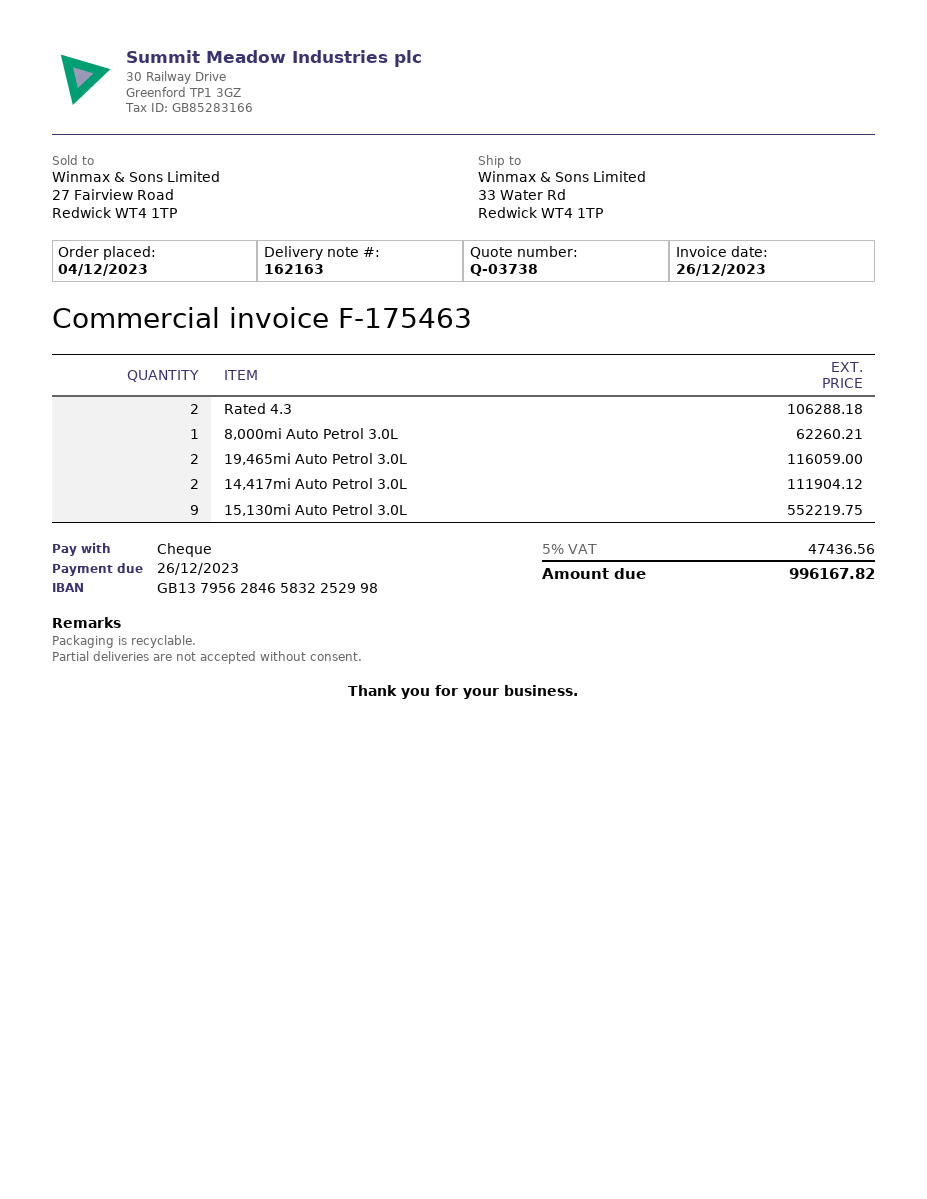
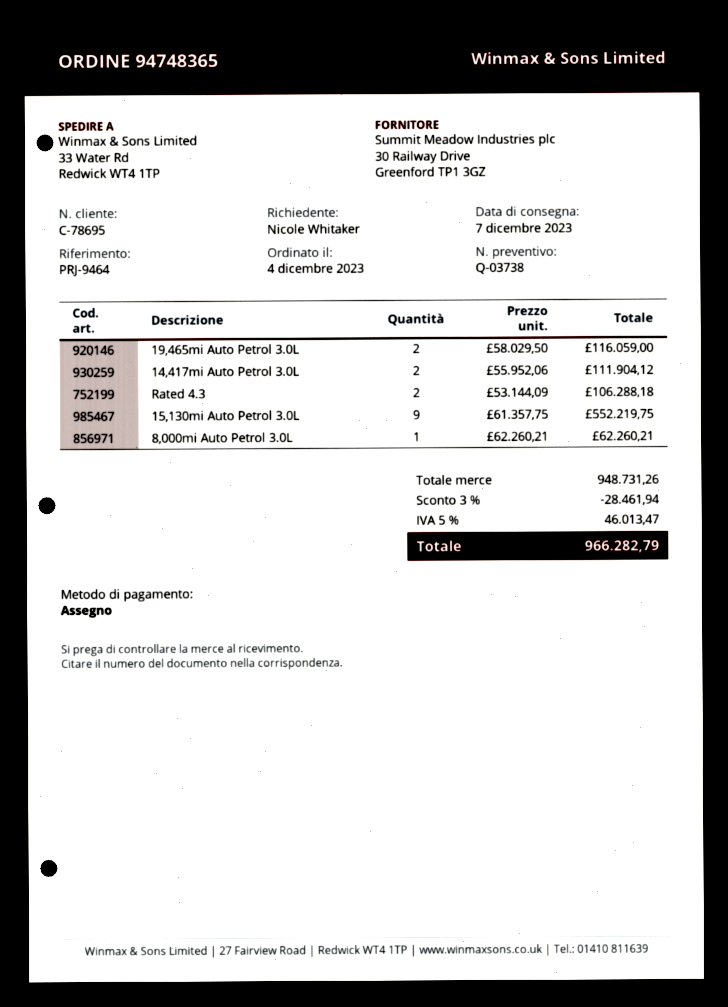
discount: none -> 3% = 28461.94
tax: 5% = 47436.56 -> 5% = 46013.47
total: 996167.82 -> 966282.79

